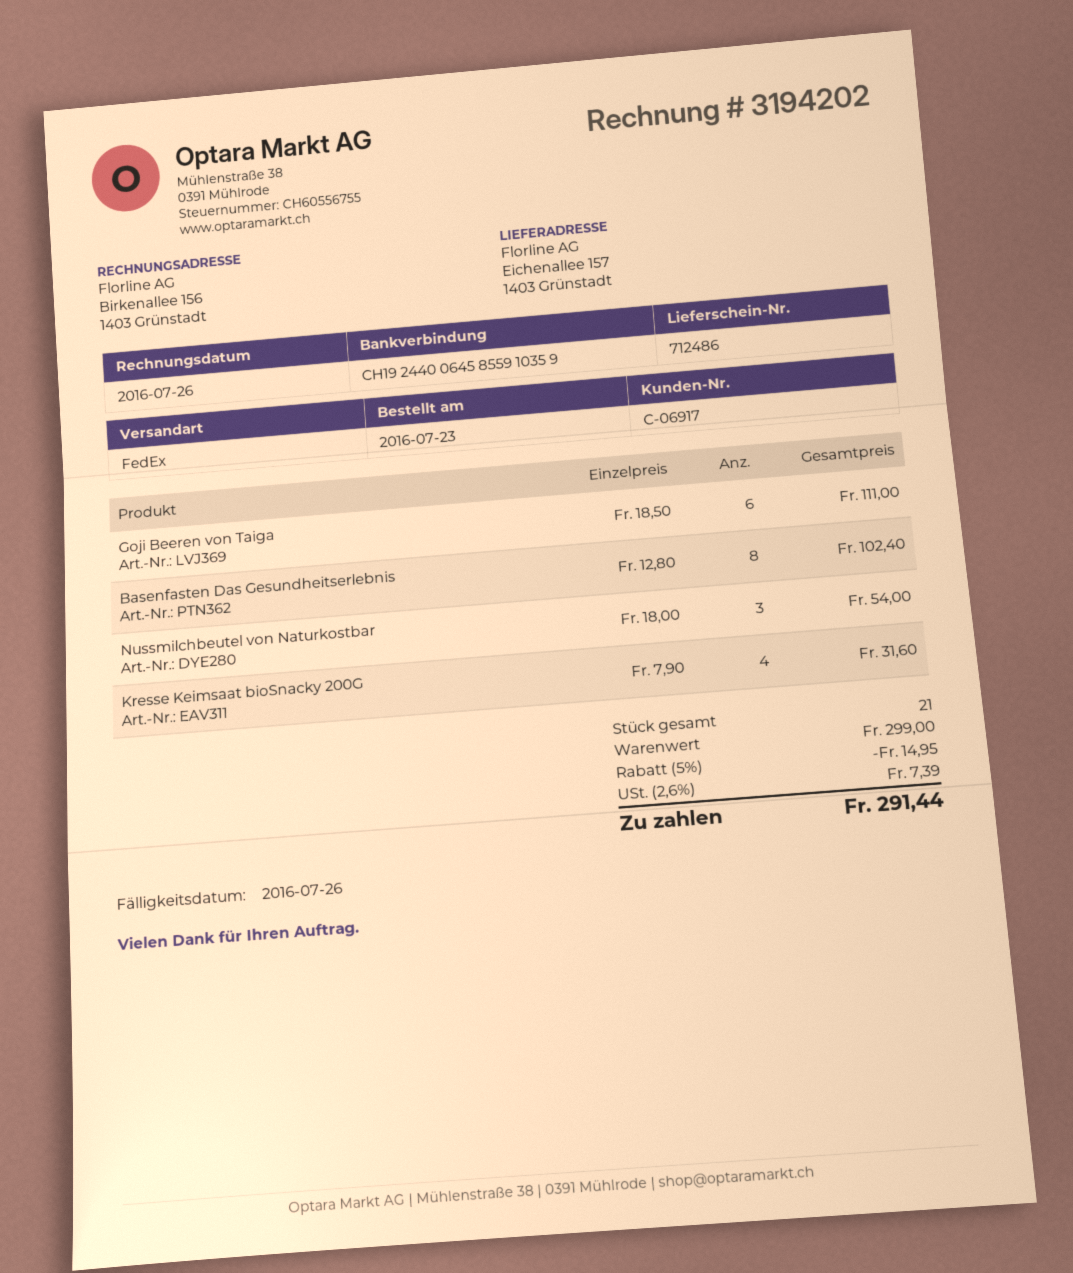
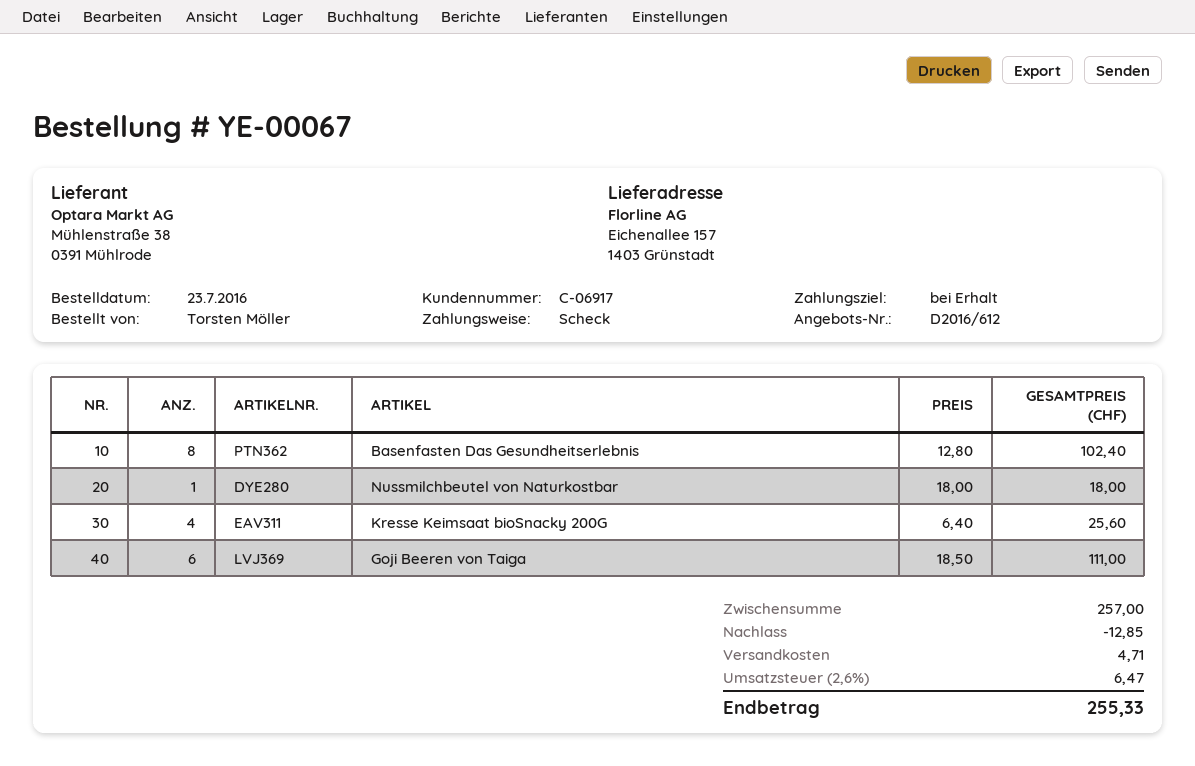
Nussmilchbeutel von Naturkostbar: 3 x 18.00 = 54.00 -> 1 x 18.00 = 18.00
Kresse Keimsaat bioSnacky 200G: 4 x 7.90 = 31.60 -> 4 x 6.40 = 25.60
subtotal: 299.00 -> 257.00
discount: 14.95 -> 12.85
shipping: none -> 4.71
tax: 2.6% = 7.39 -> 2.6% = 6.47
total: 291.44 -> 255.33

